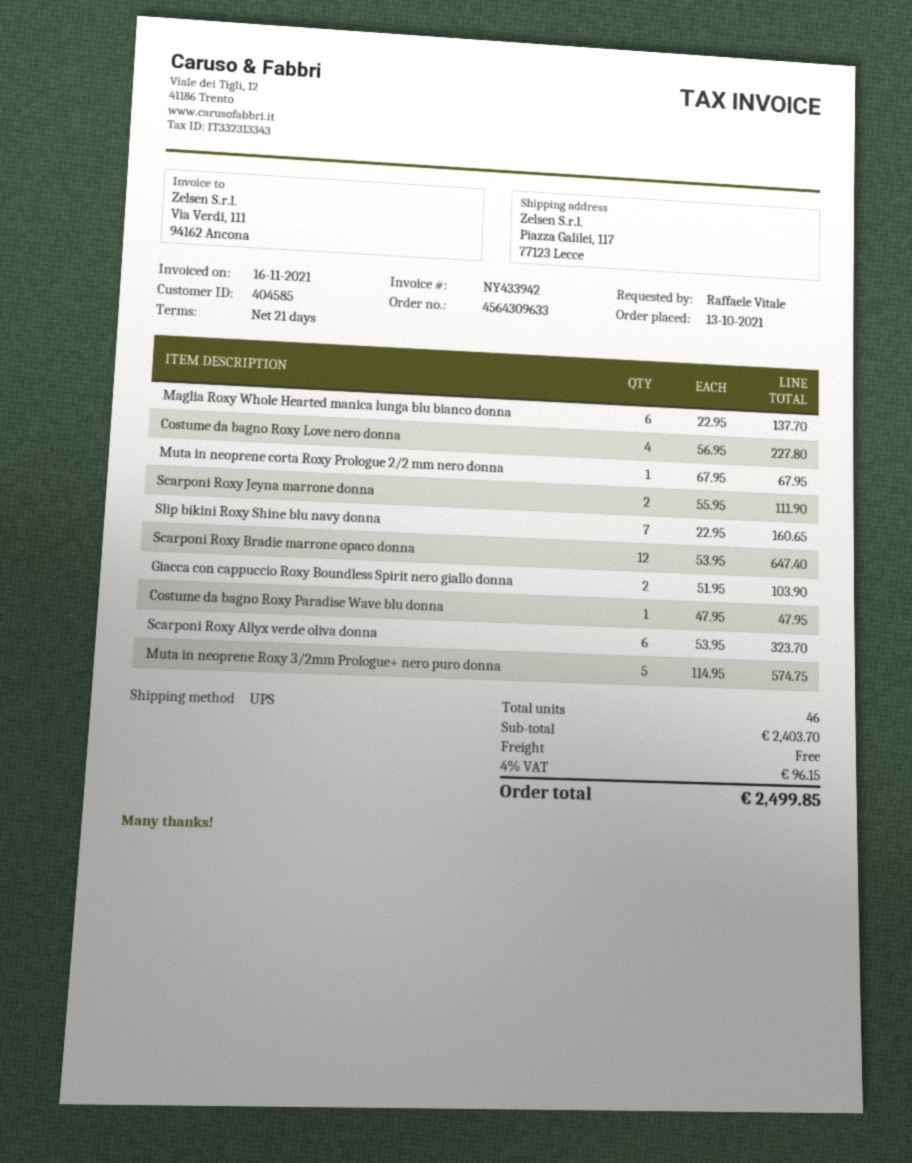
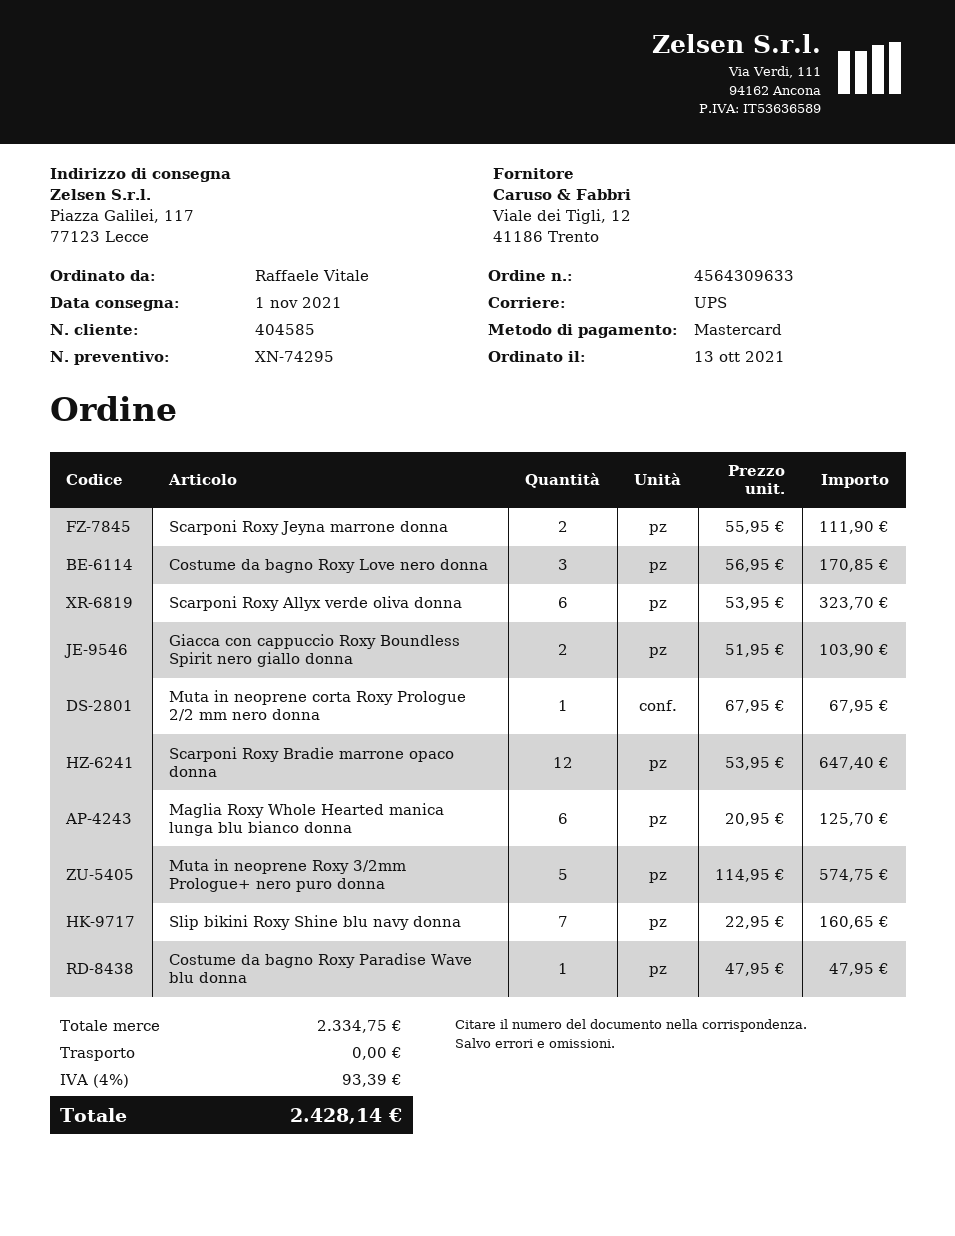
Maglia Roxy Whole Hearted manica lunga blu bianco donna: 6 x 22.95 = 137.70 -> 6 x 20.95 = 125.70
Costume da bagno Roxy Love nero donna: 4 x 56.95 = 227.80 -> 3 x 56.95 = 170.85
subtotal: 2403.70 -> 2334.75
tax: 4% = 96.15 -> 4% = 93.39
total: 2499.85 -> 2428.14

